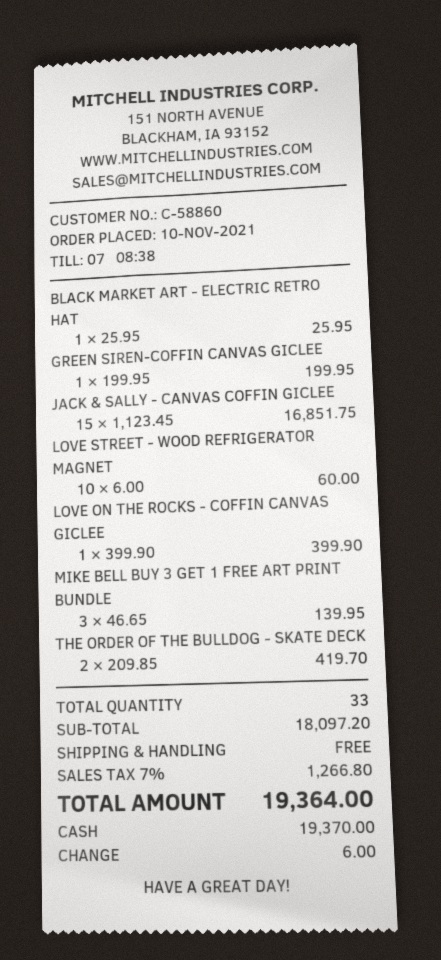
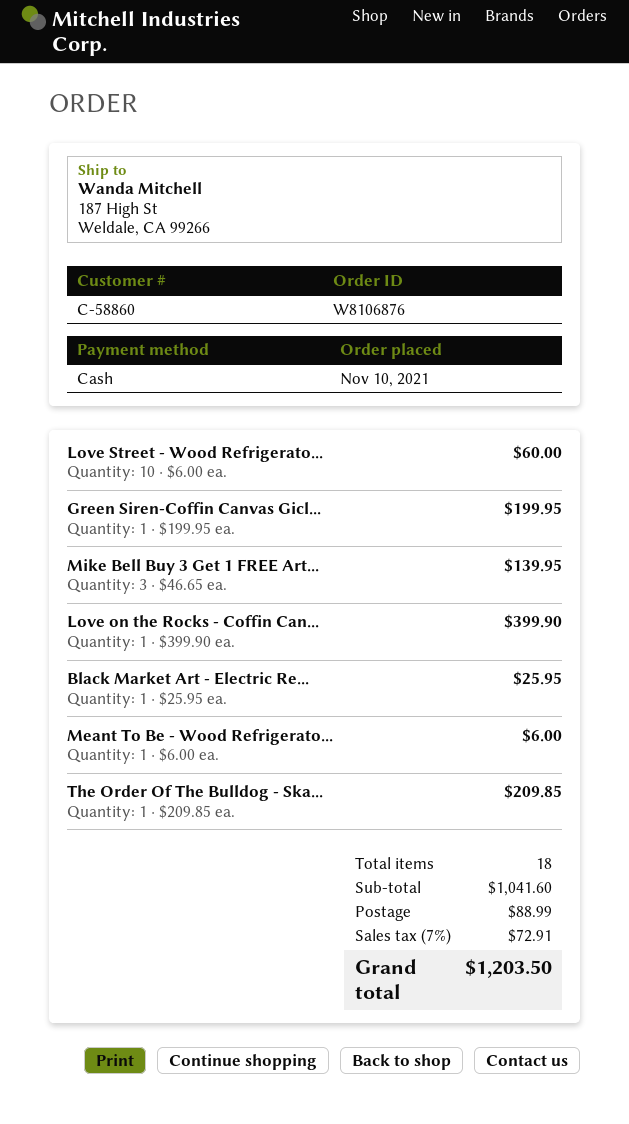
JACK & SALLY - CANVAS COFFIN GICLEE: 15 x 1123.45 = 16851.75 -> none
THE ORDER OF THE BULLDOG - SKATE DECK: 2 x 209.85 = 419.70 -> 1 x 209.85 = 209.85
Meant To Be - Wood Refrigerato...: none -> 1 x 6.00 = 6.00
total quantity: 33 -> 18
subtotal: 18097.20 -> 1041.60
shipping: 0.00 -> 88.99
tax: 7% = 1266.80 -> 7% = 72.91
total: 19364.00 -> 1203.50

